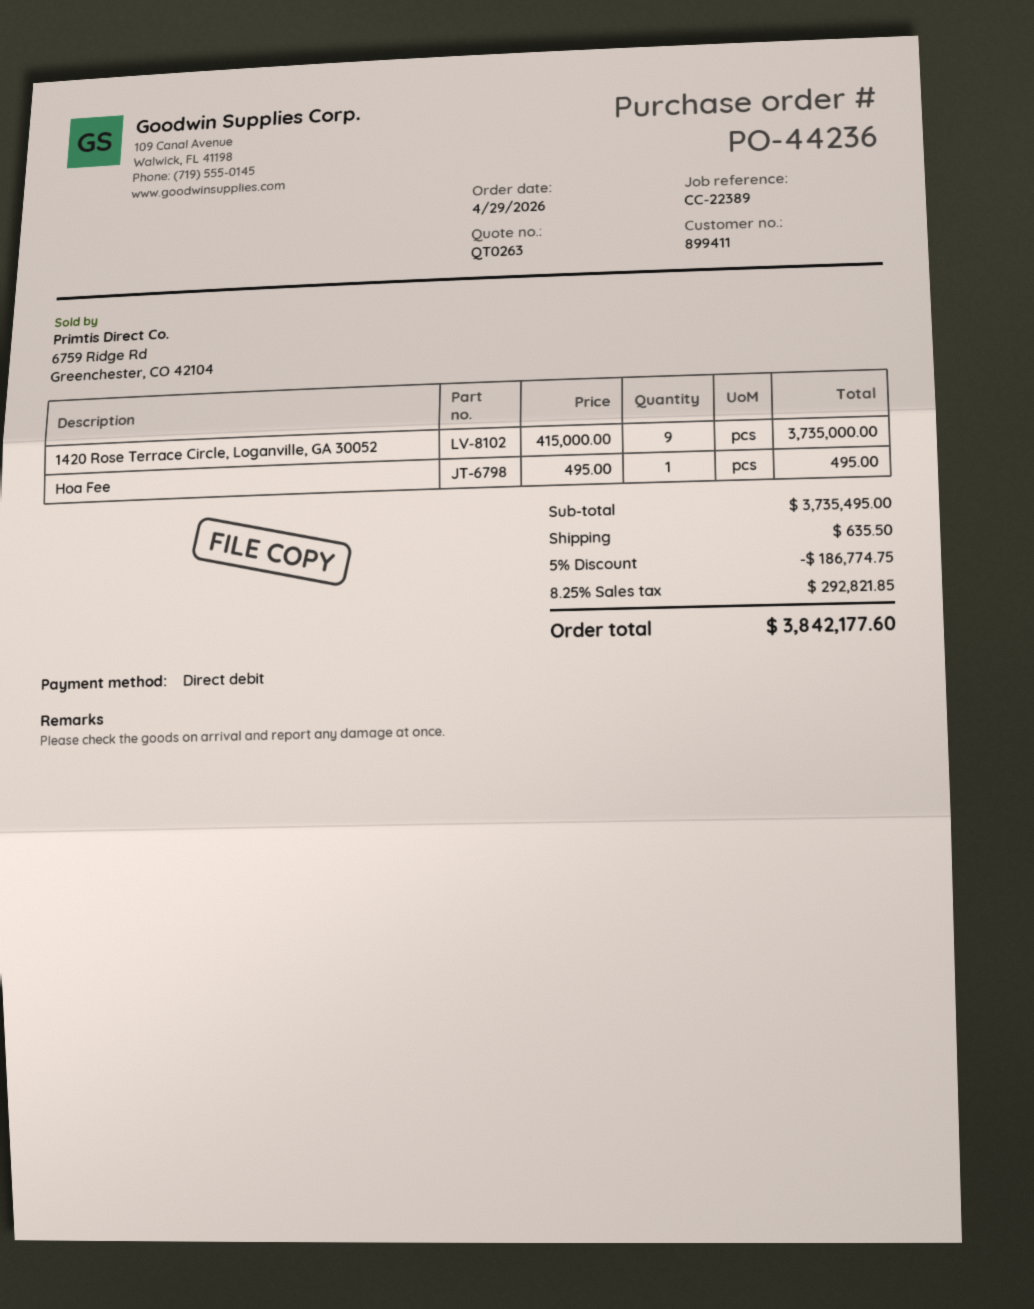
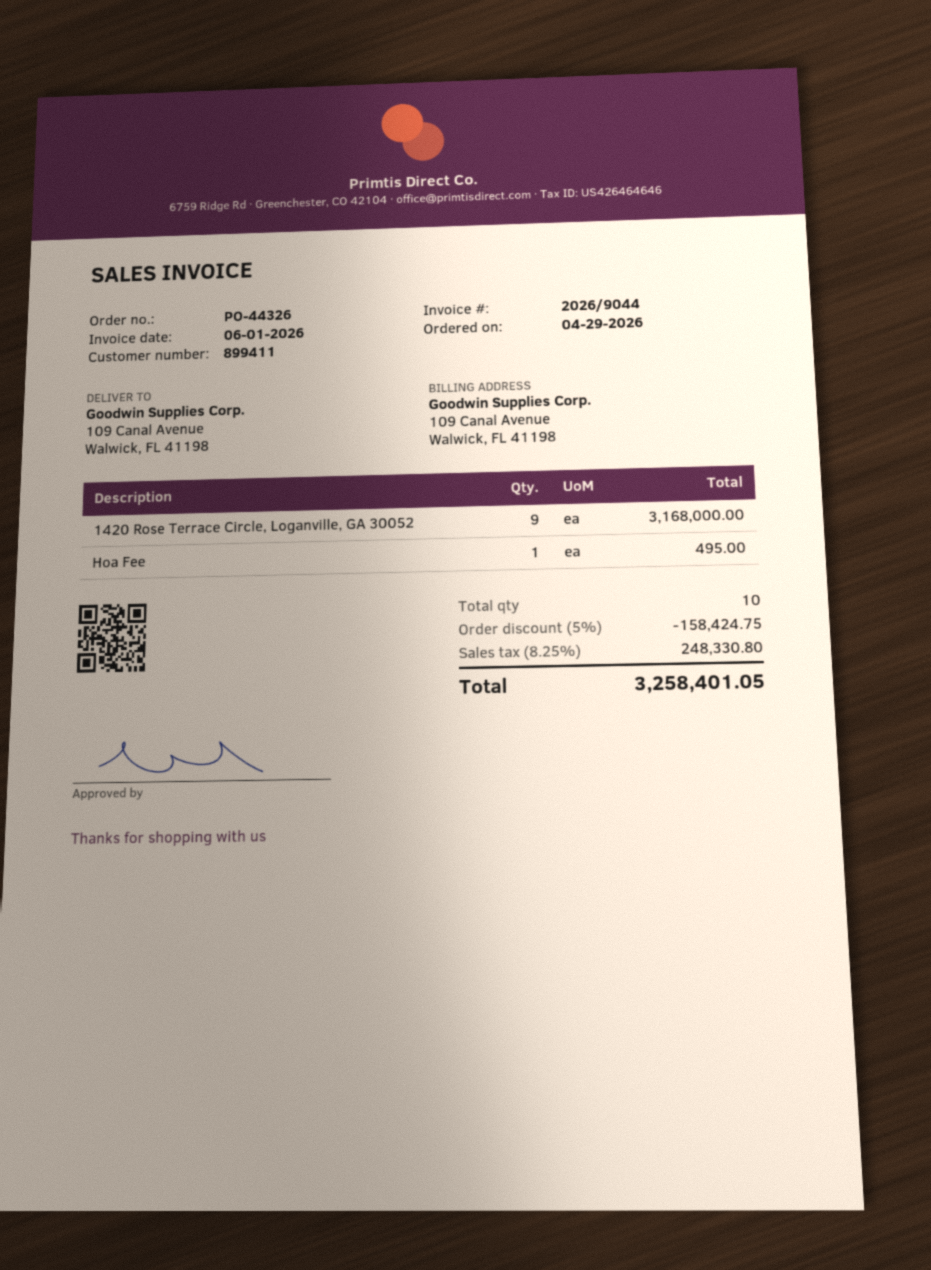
order number: PO-44236 -> PO-44326
1420 Rose Terrace Circle, Loganville, GA 30052: 9 for 3735000.00 -> 9 for 3168000.00
discount: 5% = 186774.75 -> 5% = 158424.75
shipping: 635.50 -> none
tax: 8.25% = 292821.85 -> 8.25% = 248330.80
total: 3842177.60 -> 3258401.05

